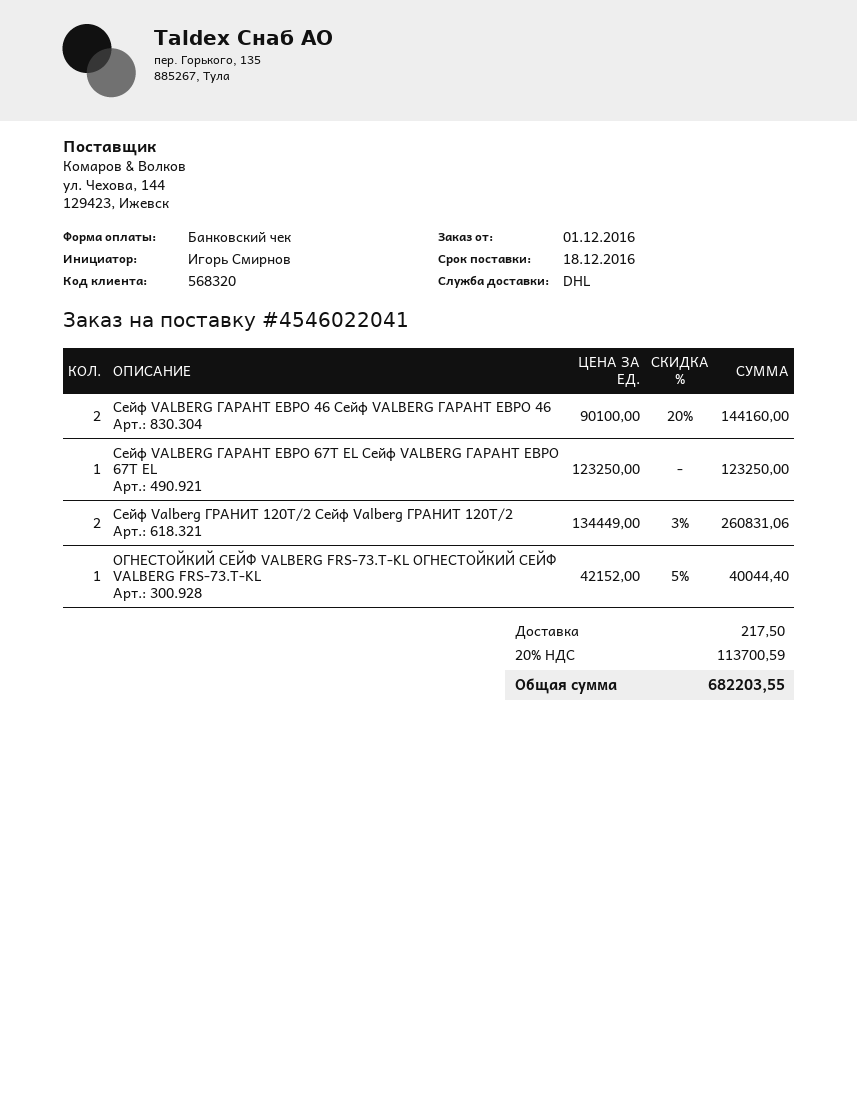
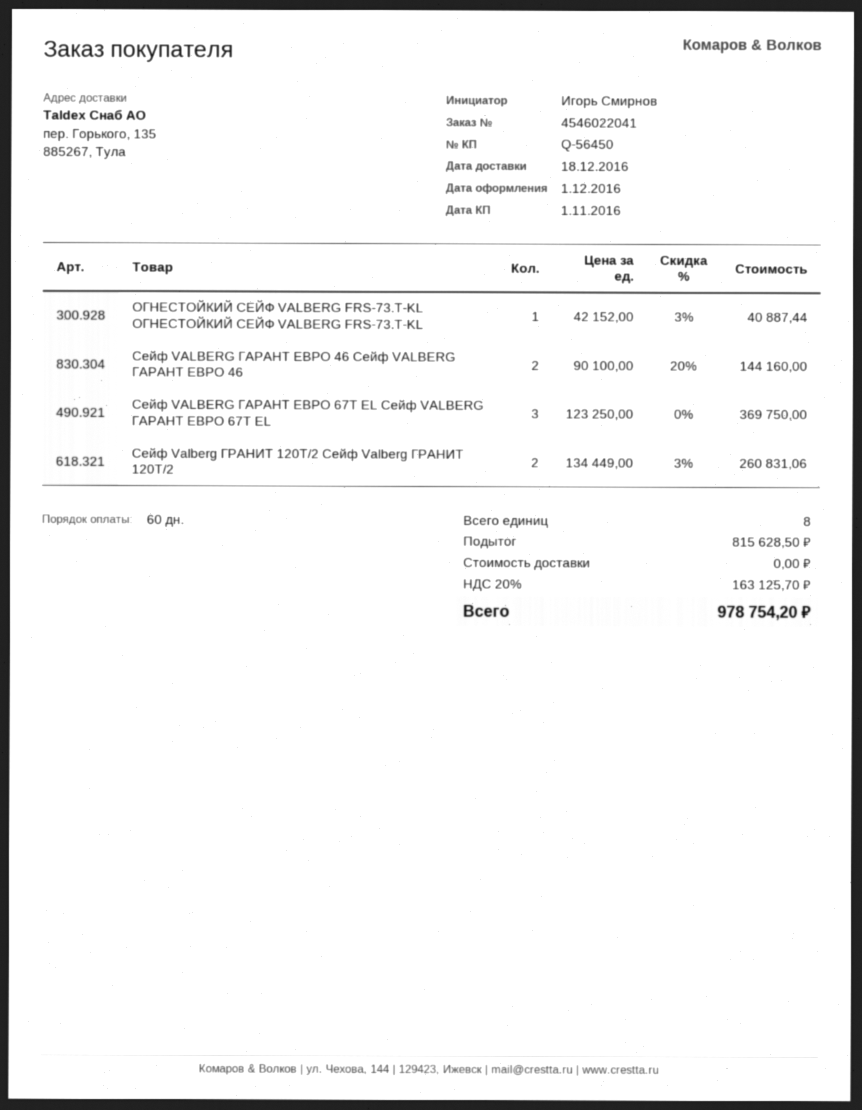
Сейф VALBERG ГАРАНТ ЕВРО 67T EL Сейф VALBERG ГАРАНТ ЕВРО 67T EL: 1 x 123250.00 = 123250.00 -> 3 x 123250.00 = 369750.00
ОГНЕСТОЙКИЙ СЕЙФ VALBERG FRS-73.T-KL ОГНЕСТОЙКИЙ СЕЙФ VALBERG FRS-73.T-KL: 1 x 42152.00 - 5% = 40044.40 -> 1 x 42152.00 - 3% = 40887.44
shipping: 217.50 -> 0.00
tax: 20% = 113700.59 -> 20% = 163125.70
total: 682203.55 -> 978754.20

